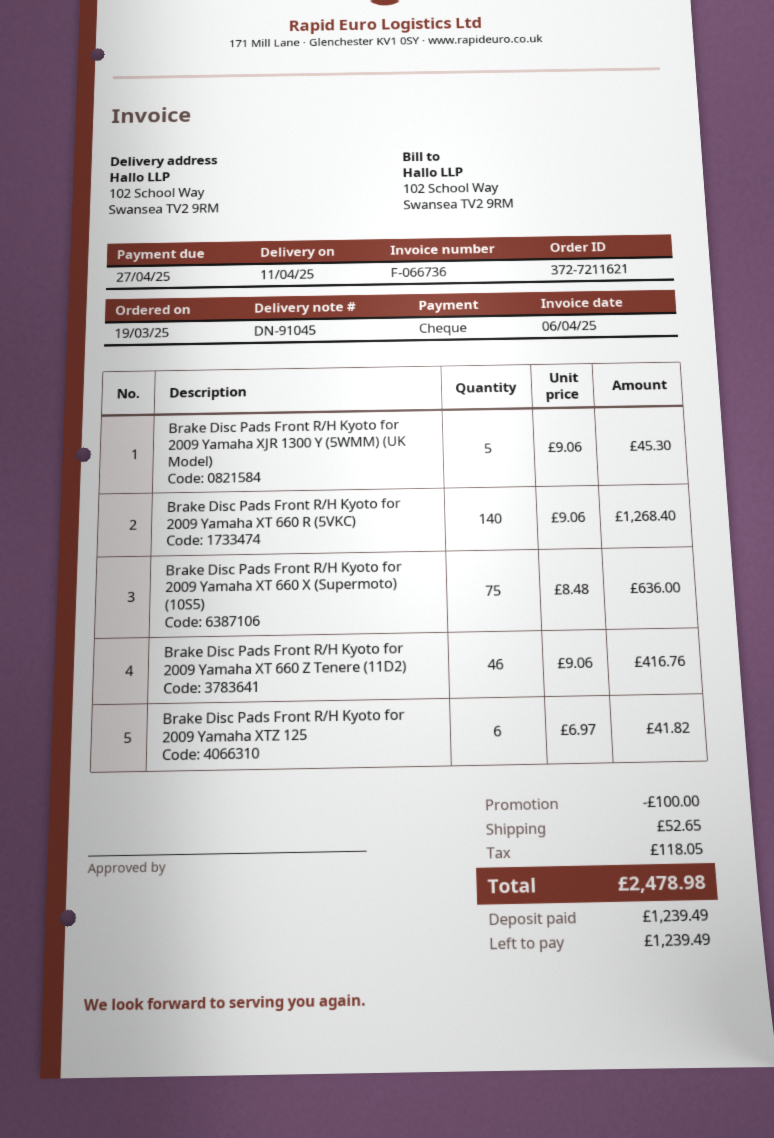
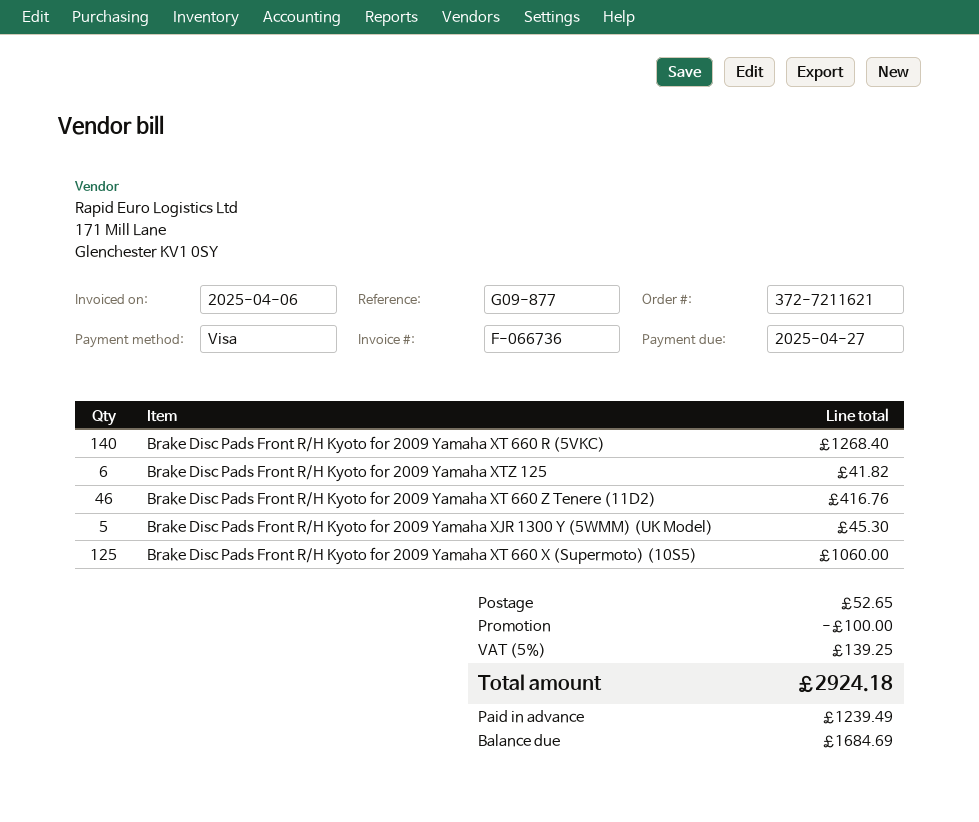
payment method: cheque -> Visa
Brake Disc Pads Front R/H Kyoto for 2009 Yamaha XT 660 X (Supermoto) (10S5): 75 for 636.00 -> 125 for 1060.00
tax: 118.05 -> 139.25
total: 2478.98 -> 2924.18
balance: 1239.49 -> 1684.69

